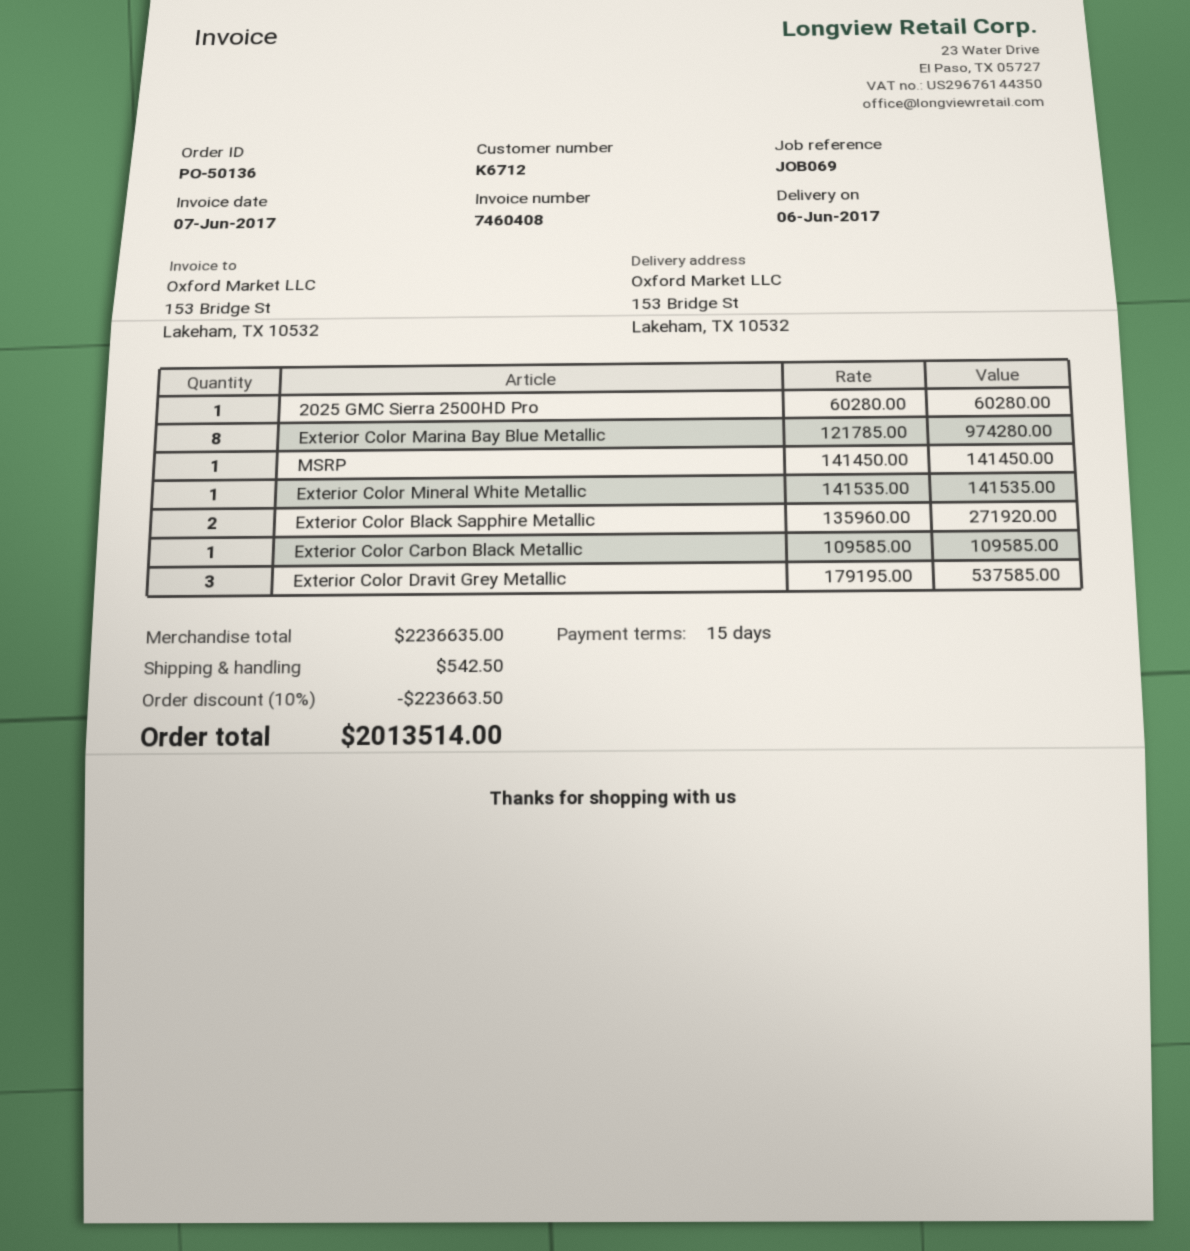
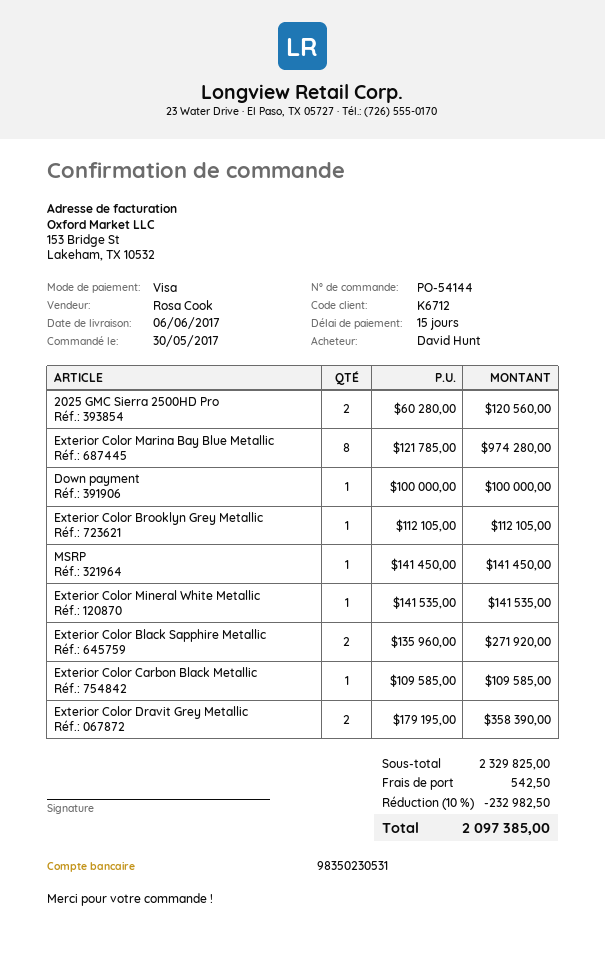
order number: PO-50136 -> PO-54144
2025 GMC Sierra 2500HD Pro: 1 x 60280.00 = 60280.00 -> 2 x 60280.00 = 120560.00
Exterior Color Dravit Grey Metallic: 3 x 179195.00 = 537585.00 -> 2 x 179195.00 = 358390.00
Down payment: none -> 1 x 100000.00 = 100000.00
Exterior Color Brooklyn Grey Metallic: none -> 1 x 112105.00 = 112105.00
subtotal: 2236635.00 -> 2329825.00
discount: 10% = 223663.50 -> 10% = 232982.50
total: 2013514.00 -> 2097385.00

